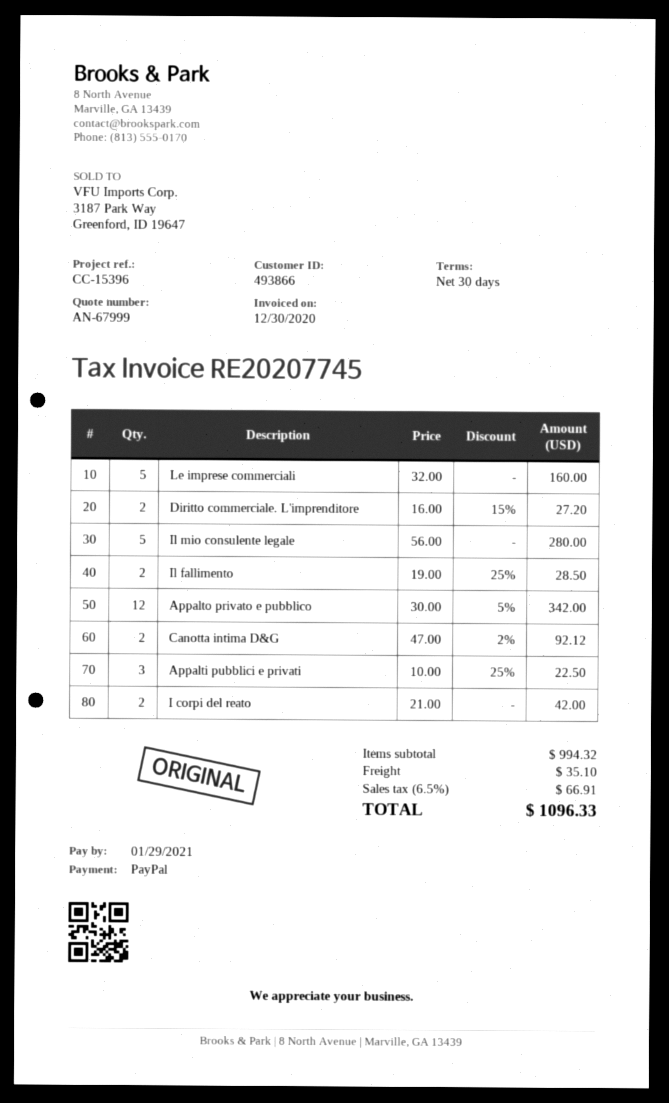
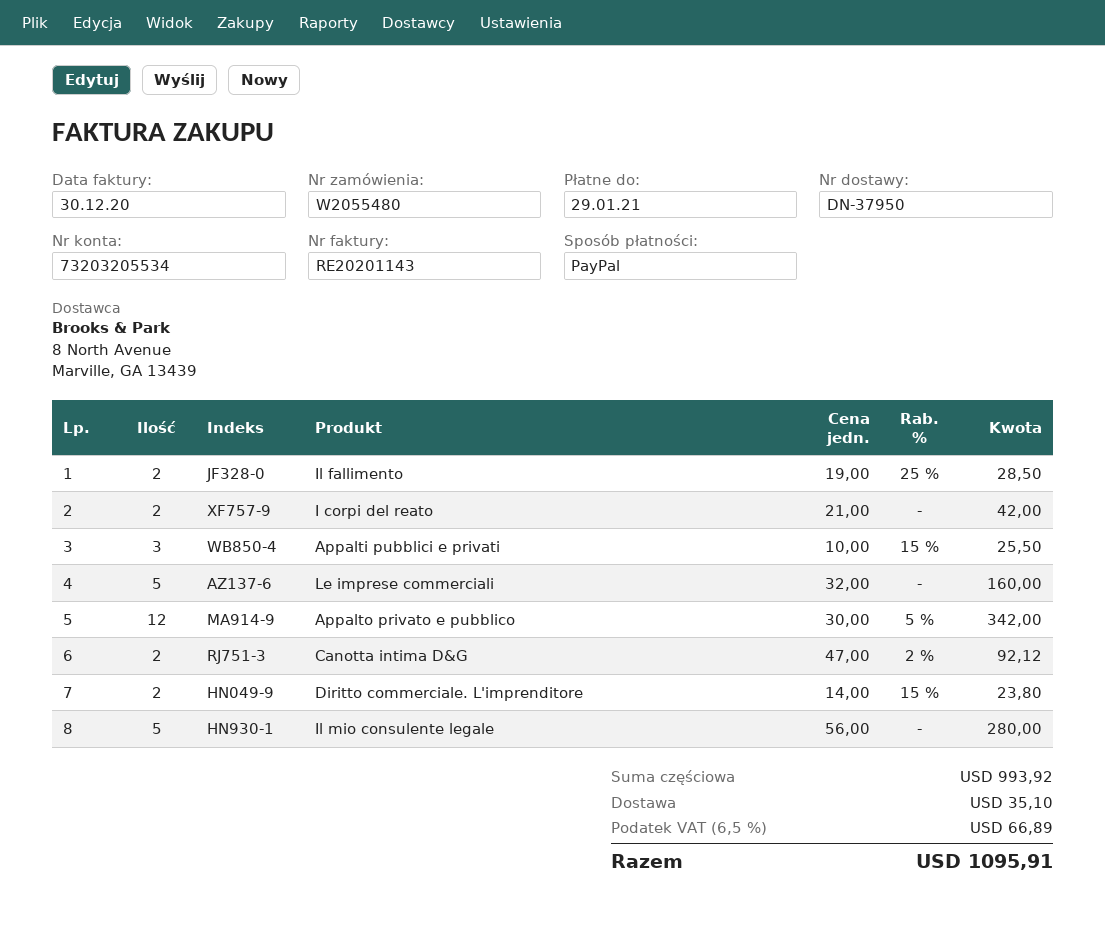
invoice number: RE20207745 -> RE20201143
Diritto commerciale. L'imprenditore: 2 x 16.00 - 15% = 27.20 -> 2 x 14.00 - 15% = 23.80
Appalti pubblici e privati: 3 x 10.00 - 25% = 22.50 -> 3 x 10.00 - 15% = 25.50
subtotal: 994.32 -> 993.92
tax: 6.5% = 66.91 -> 6.5% = 66.89
total: 1096.33 -> 1095.91

